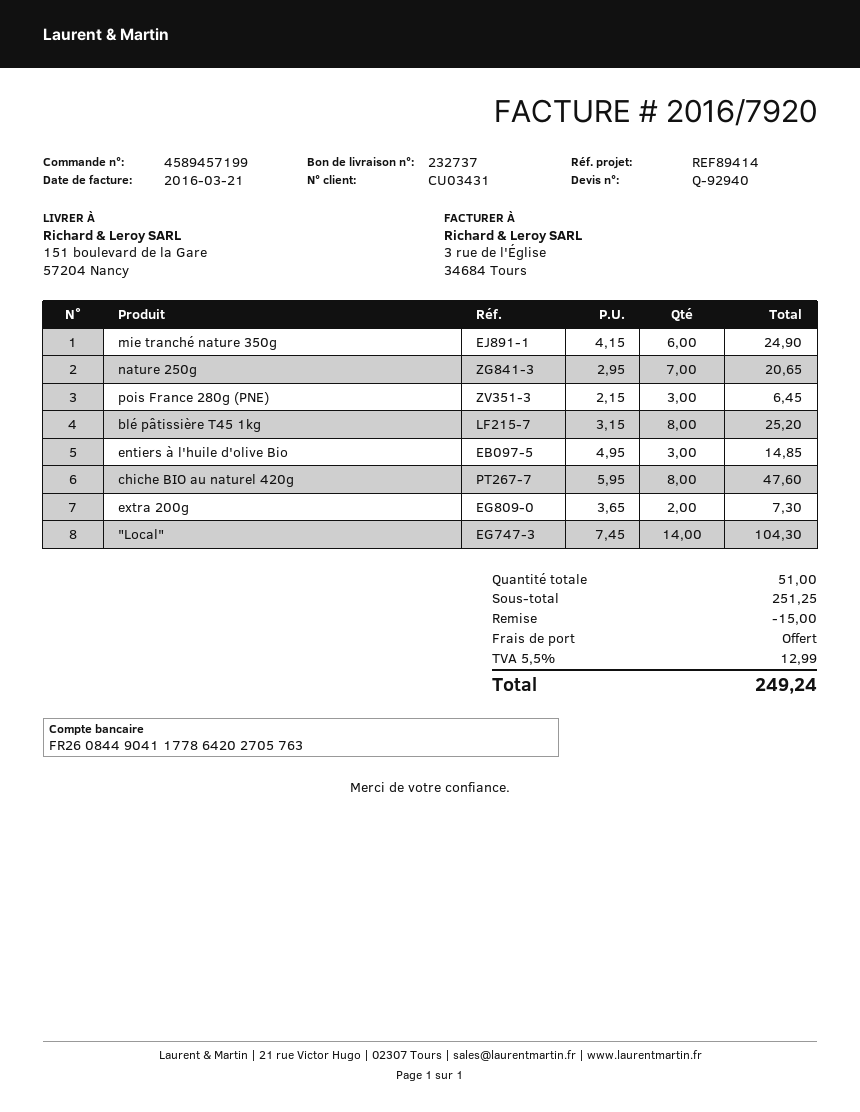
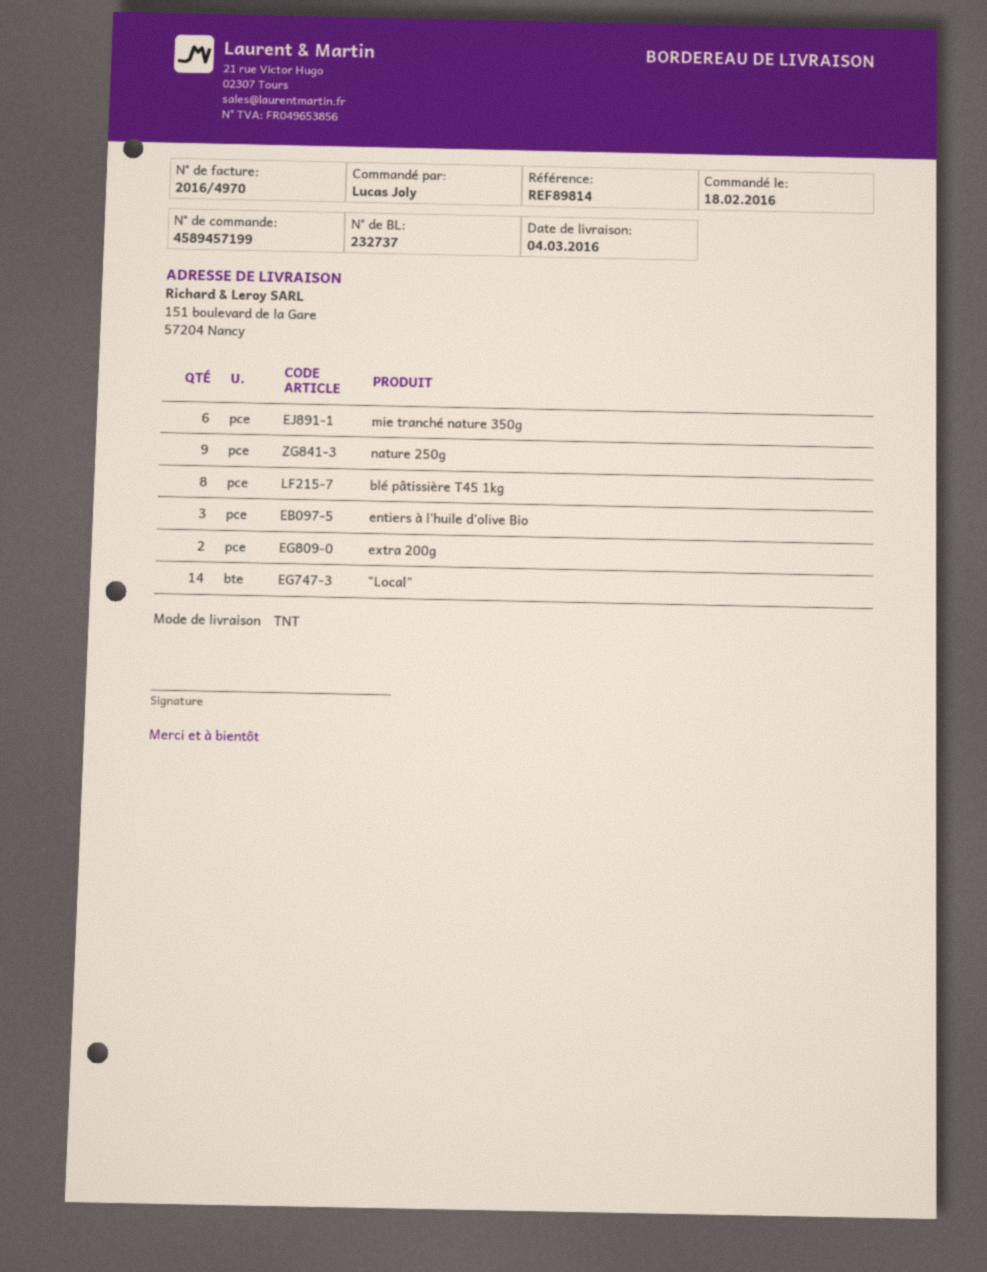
invoice number: 2016/7920 -> 2016/4970
reference: REF89414 -> REF89814
nature 250g: 7 -> 9
pois France 280g (PNE): 3 -> none
chiche BIO au naturel 420g: 8 -> none

